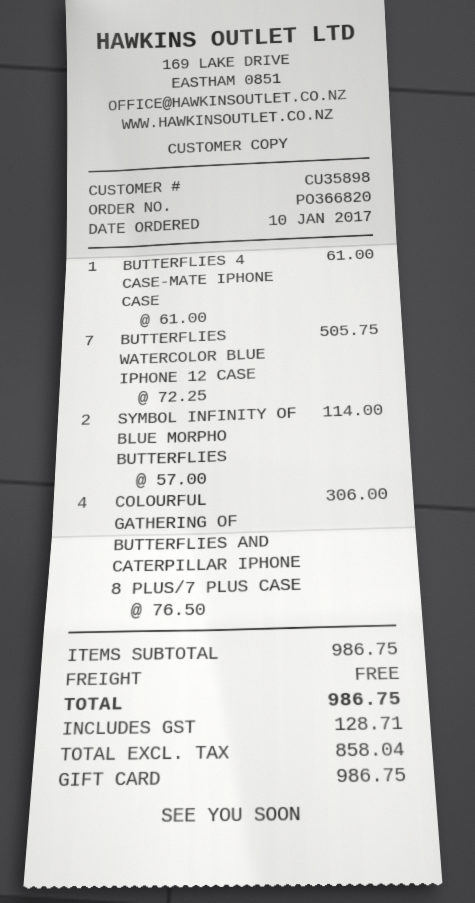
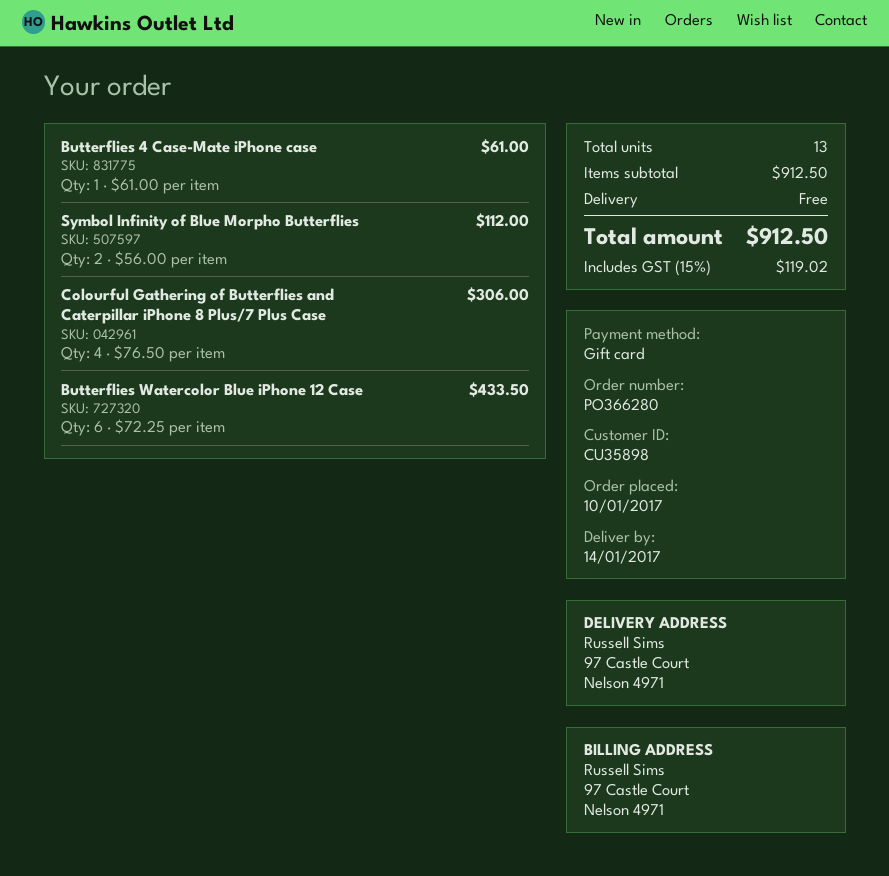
order number: PO366820 -> PO366280
BUTTERFLIES WATERCOLOR BLUE IPHONE 12 CASE: 7 x 72.25 = 505.75 -> 6 x 72.25 = 433.50
SYMBOL INFINITY OF BLUE MORPHO BUTTERFLIES: 2 x 57.00 = 114.00 -> 2 x 56.00 = 112.00
subtotal: 986.75 -> 912.50
tax: 128.71 -> 119.02
total: 986.75 -> 912.50

